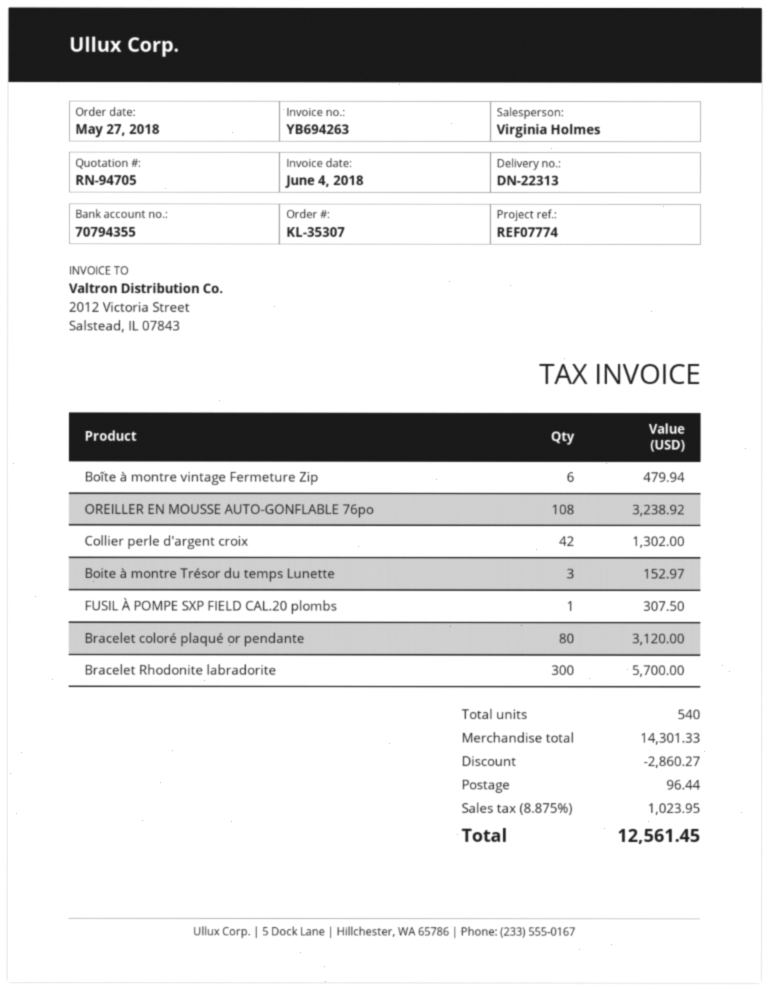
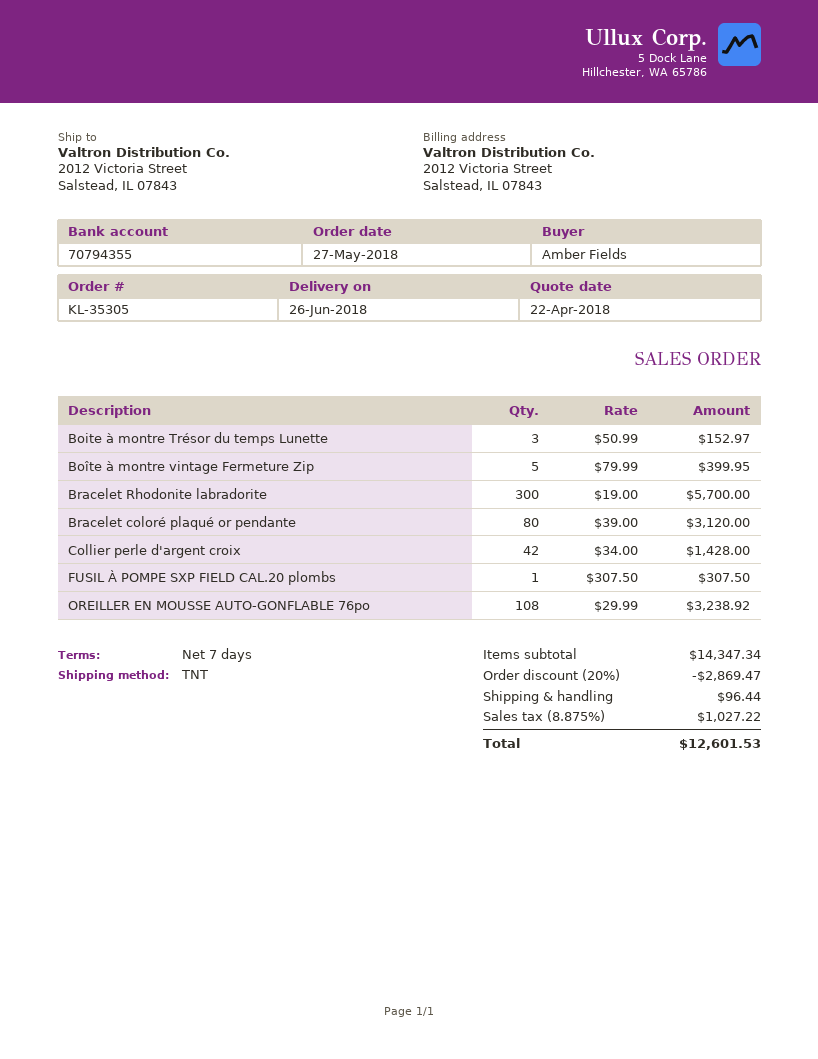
order number: KL-35307 -> KL-35305
Boîte à montre vintage Fermeture Zip: 6 for 479.94 -> 5 for 399.95
Collier perle d'argent croix: 42 for 1302.00 -> 42 for 1428.00
subtotal: 14301.33 -> 14347.34
discount: 2860.27 -> 2869.47
tax: 8.875% = 1023.95 -> 8.875% = 1027.22
total: 12561.45 -> 12601.53

